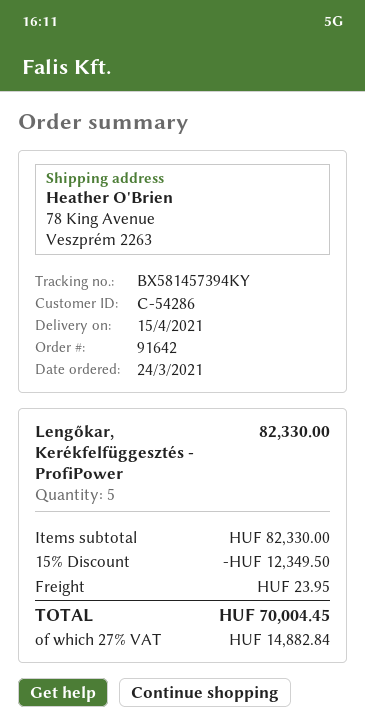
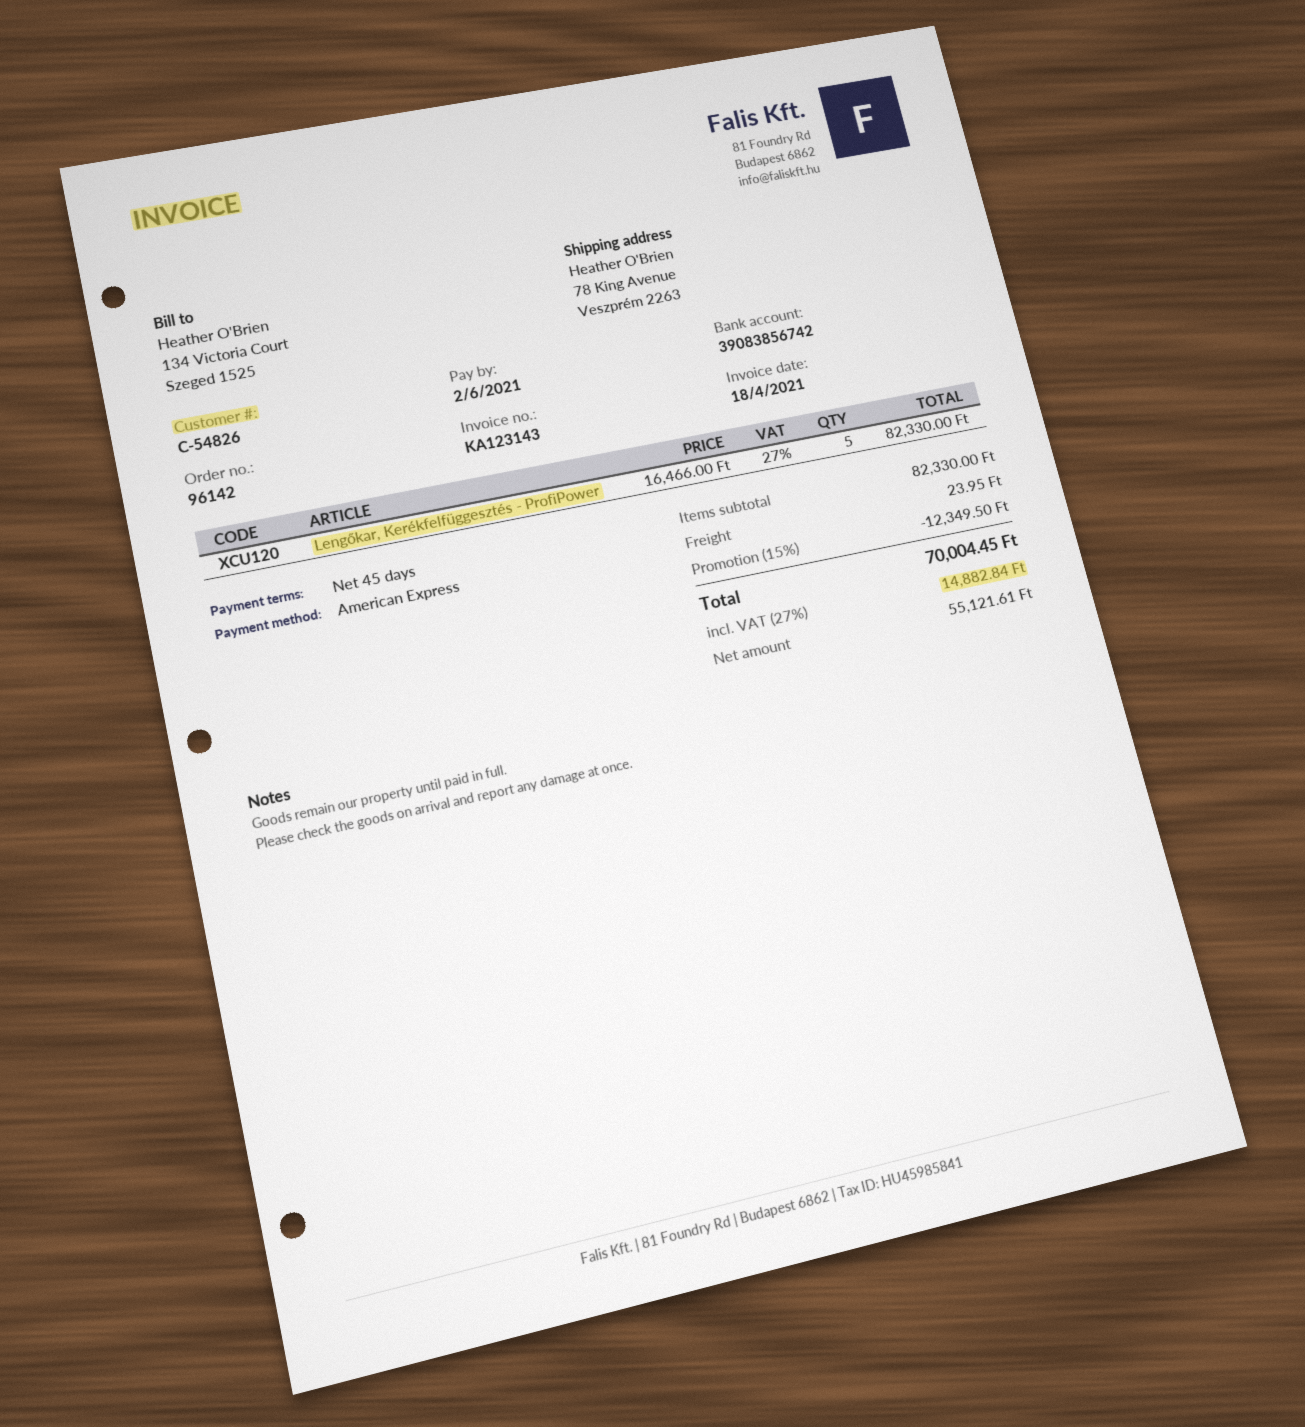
order number: 91642 -> 96142
customer number: C-54286 -> C-54826

